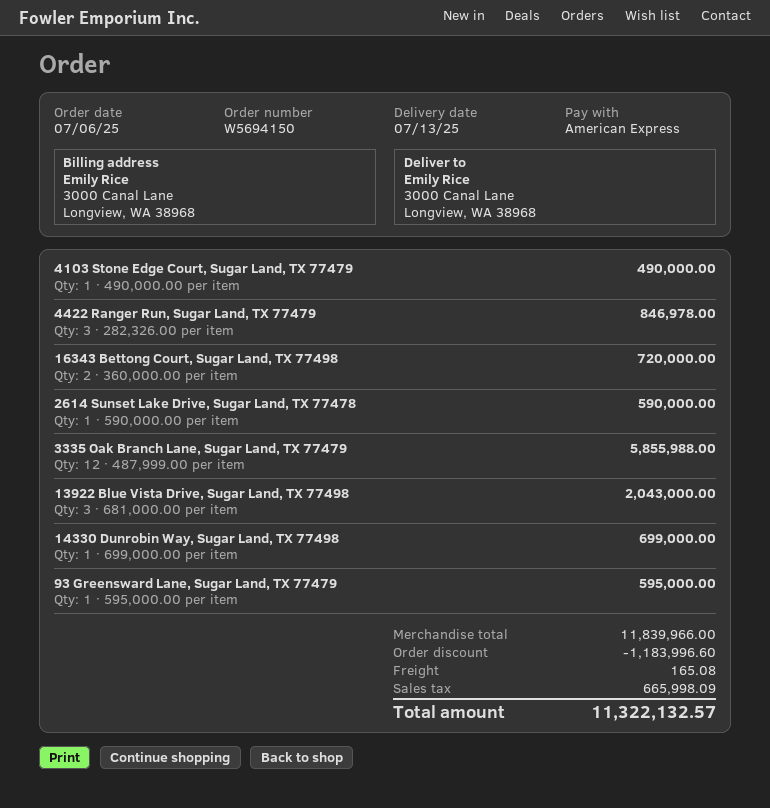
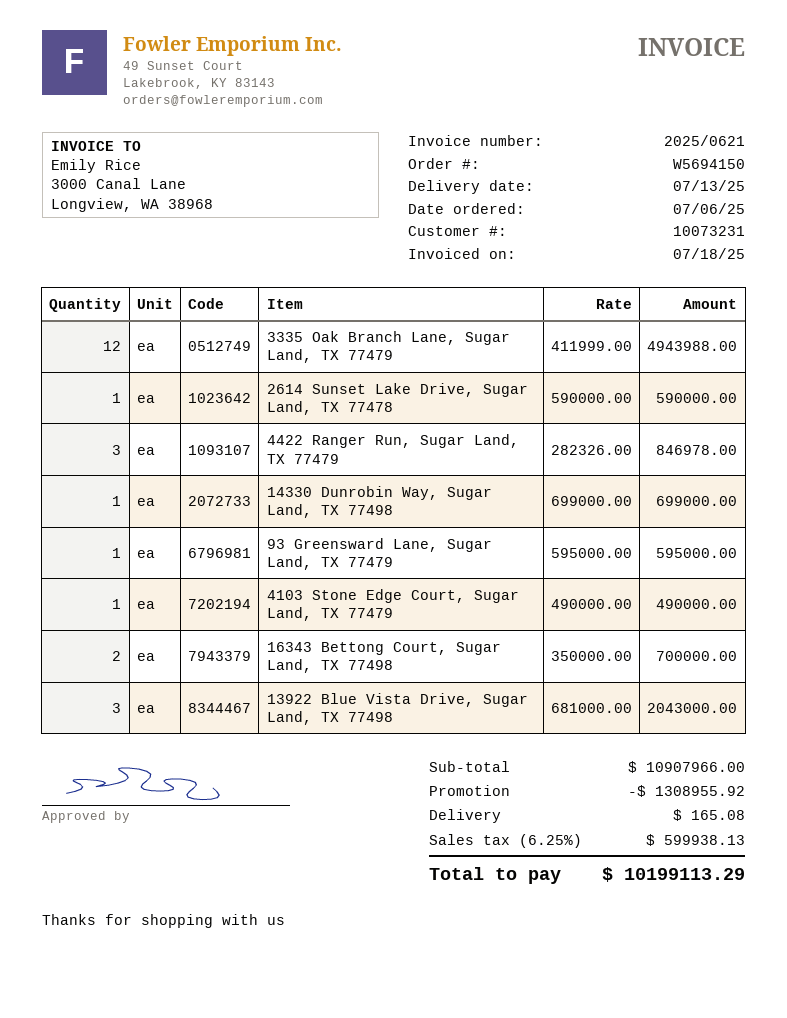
16343 Bettong Court, Sugar Land, TX 77498: 2 x 360000.00 = 720000.00 -> 2 x 350000.00 = 700000.00
3335 Oak Branch Lane, Sugar Land, TX 77479: 12 x 487999.00 = 5855988.00 -> 12 x 411999.00 = 4943988.00
subtotal: 11839966.00 -> 10907966.00
discount: 1183996.60 -> 1308955.92
tax: 665998.09 -> 599938.13
total: 11322132.57 -> 10199113.29

